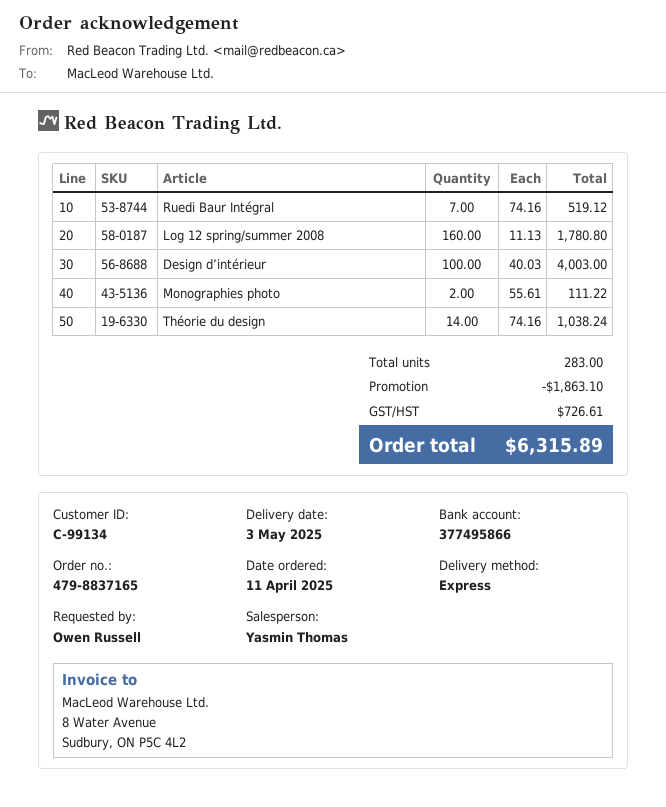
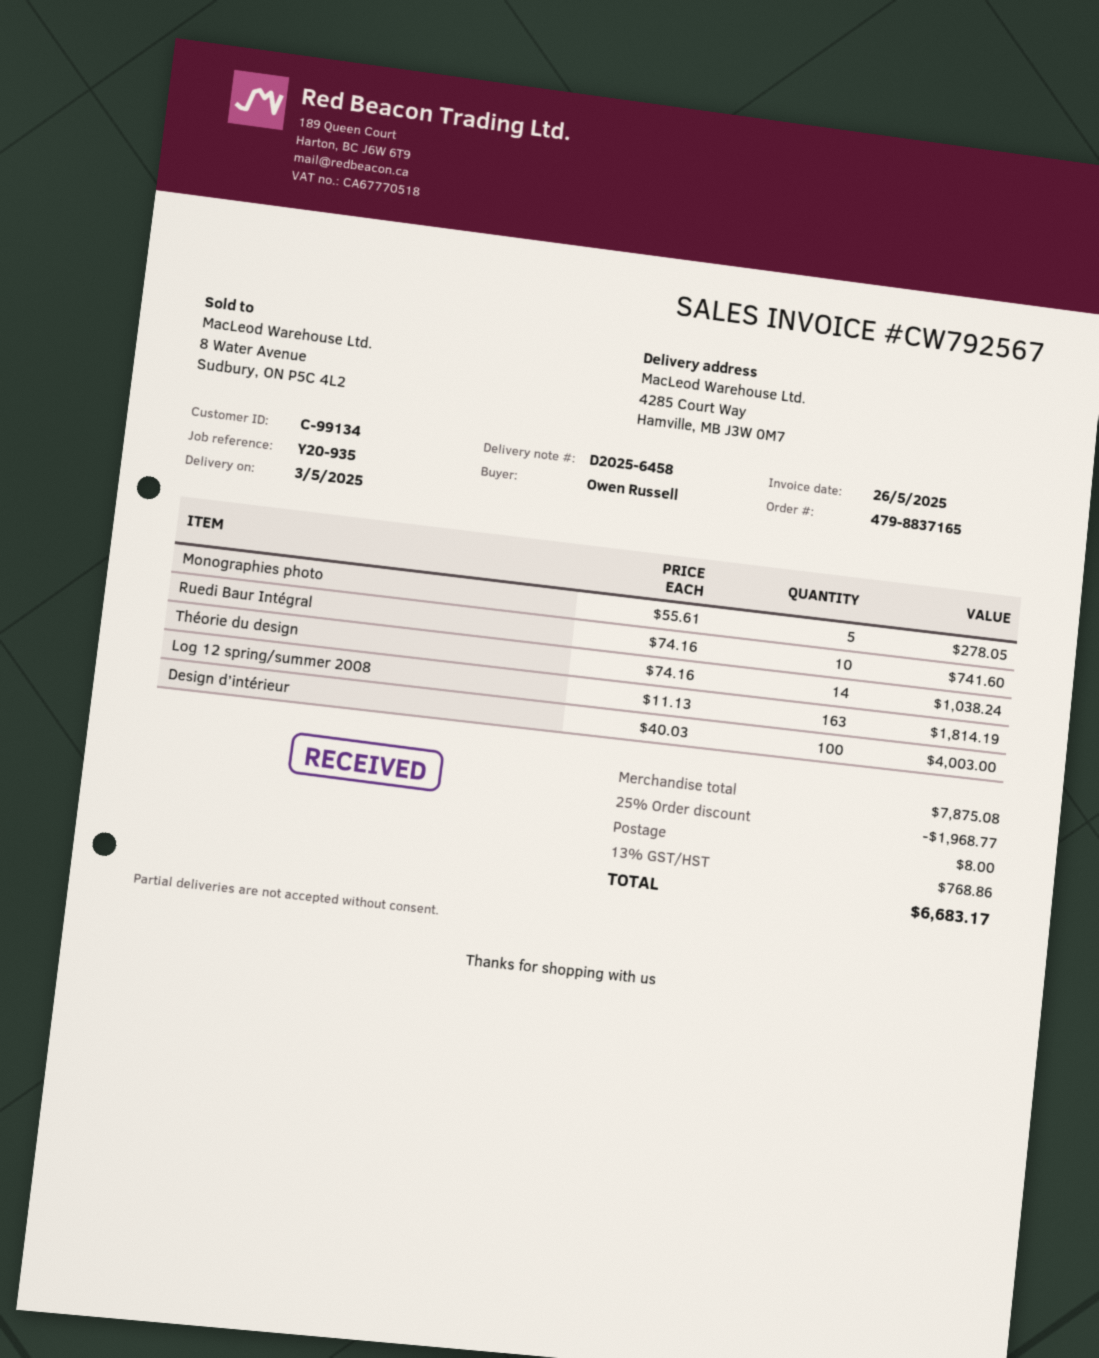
Ruedi Baur Intégral: 7 x 74.16 = 519.12 -> 10 x 74.16 = 741.60
Log 12 spring/summer 2008: 160 x 11.13 = 1780.80 -> 163 x 11.13 = 1814.19
Monographies photo: 2 x 55.61 = 111.22 -> 5 x 55.61 = 278.05
discount: 1863.10 -> 1968.77
shipping: none -> 8.00
tax: 726.61 -> 768.86
total: 6315.89 -> 6683.17

